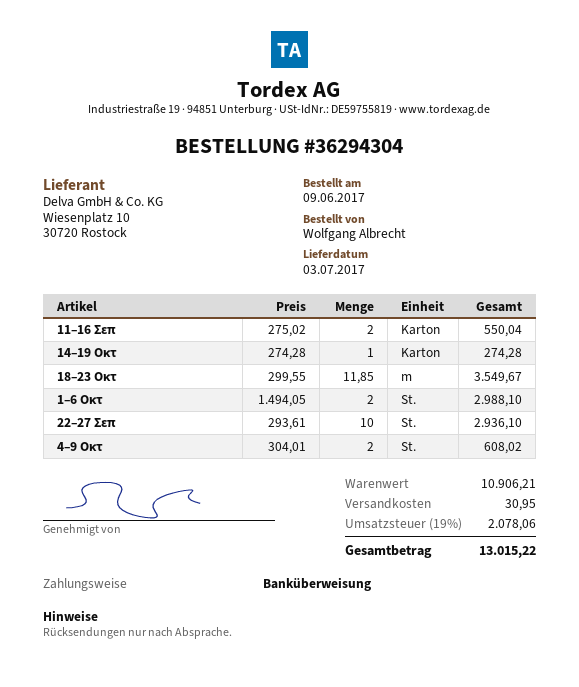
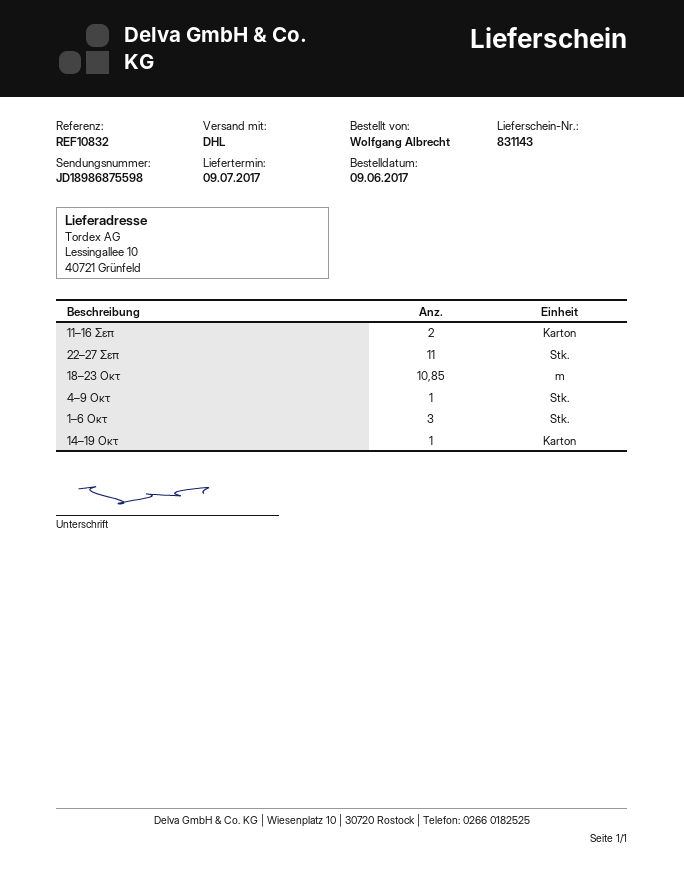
delivery date: 2017-07-03 -> 2017-07-09
18–23 Οκτ: 11.85 -> 10.85
1–6 Οκτ: 2 -> 3
22–27 Σεπ: 10 -> 11
4–9 Οκτ: 2 -> 1

